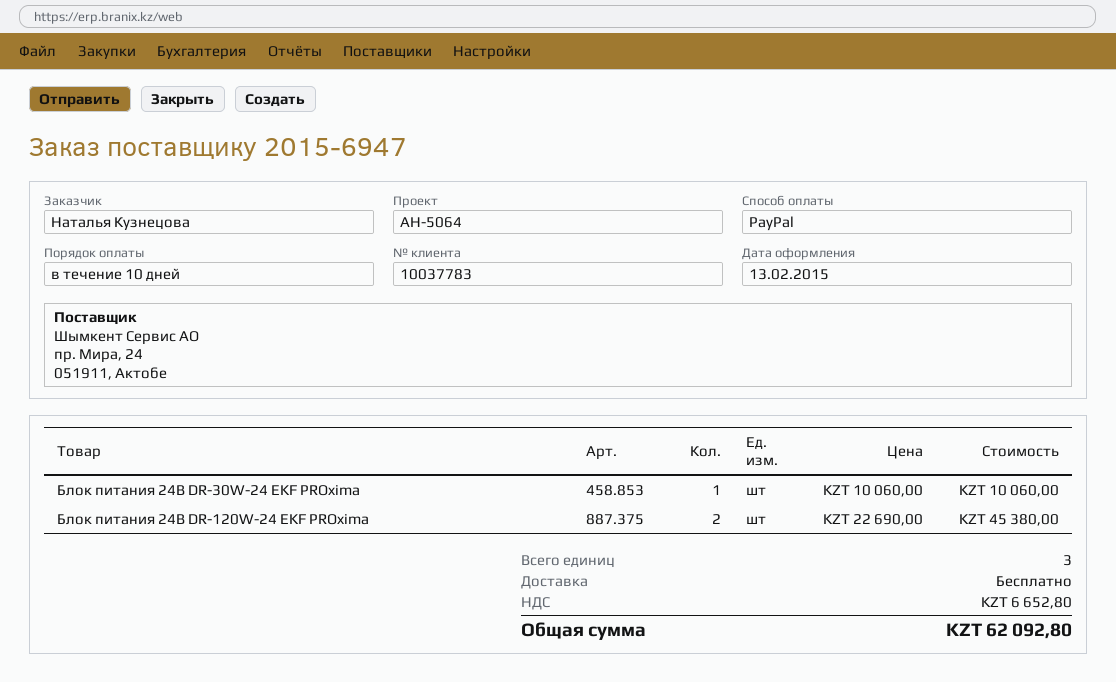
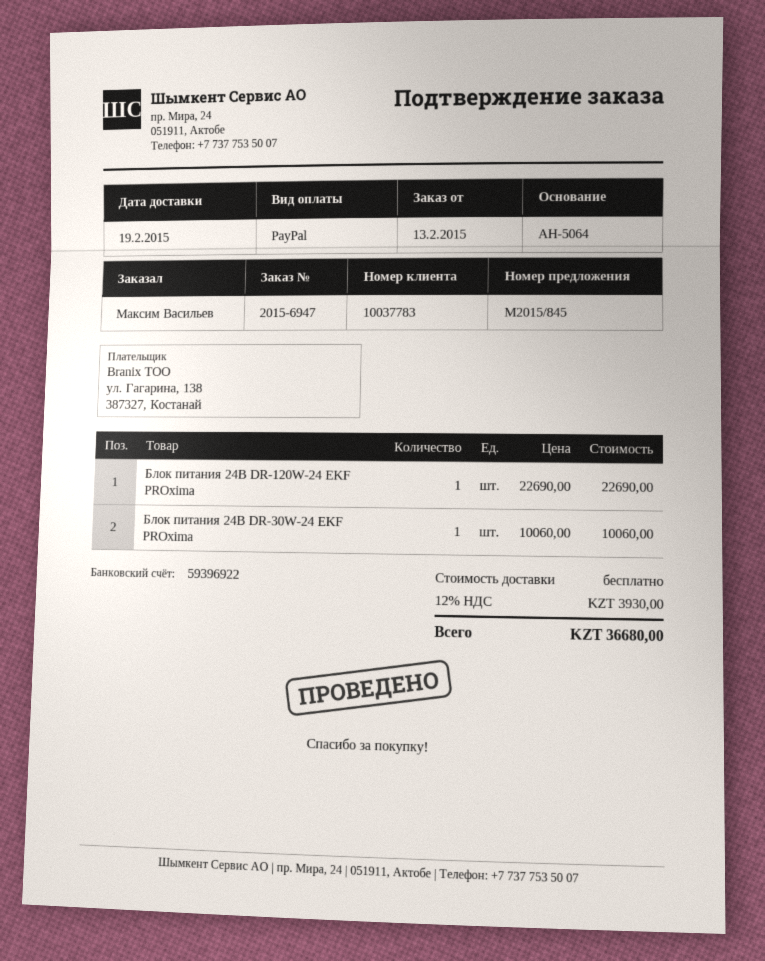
ordered by: Наталья Кузнецова -> Максим Васильев
Блок питания 24В DR-120W-24 EKF PROxima: 2 x 22690.00 = 45380.00 -> 1 x 22690.00 = 22690.00
tax: 6652.80 -> 3930.00
total: 62092.80 -> 36680.00

